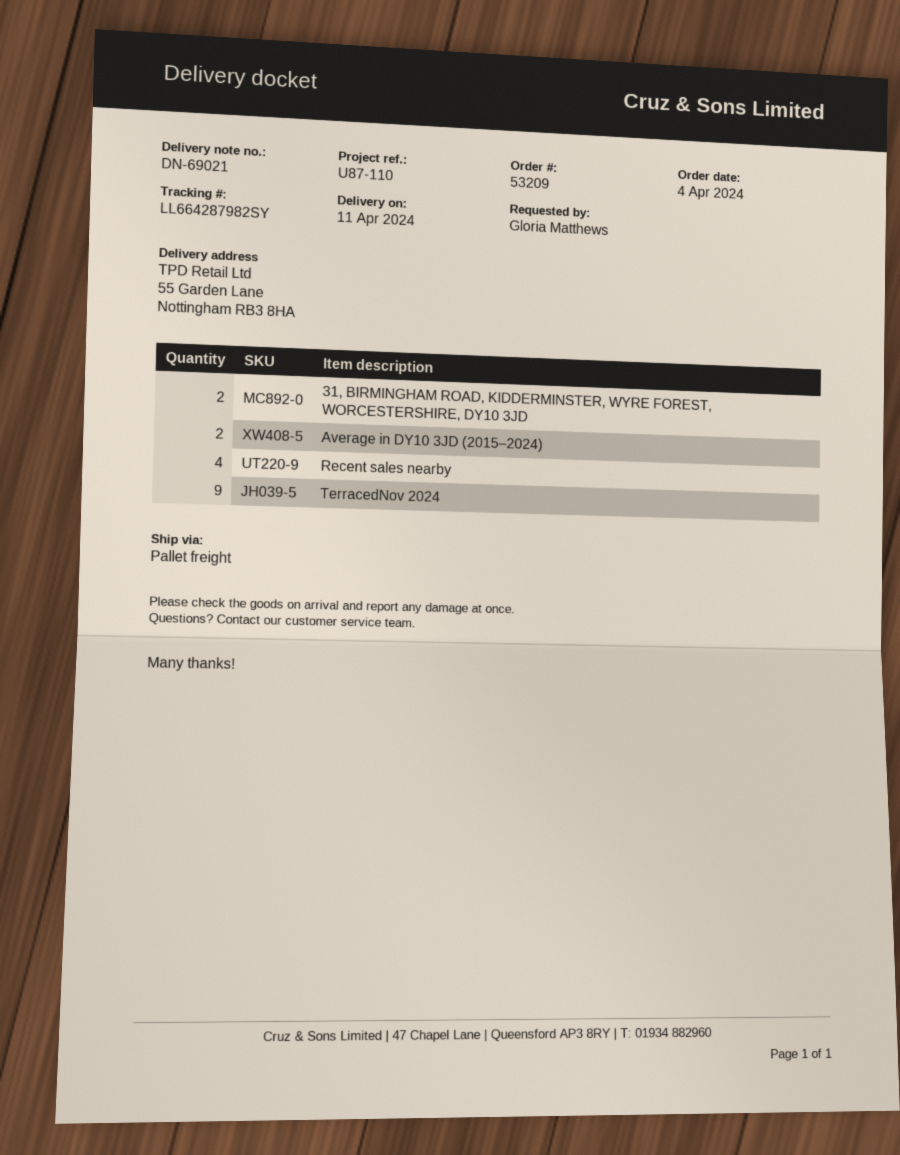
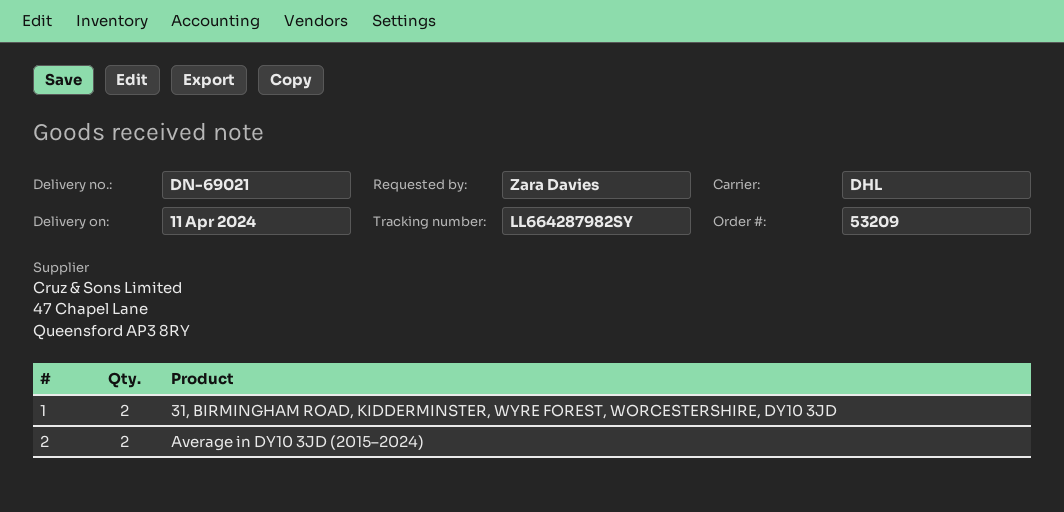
ordered by: Gloria Matthews -> Zara Davies
shipping method: pallet freight -> DHL
Recent sales nearby: 4 -> none
TerracedNov 2024: 9 -> none

